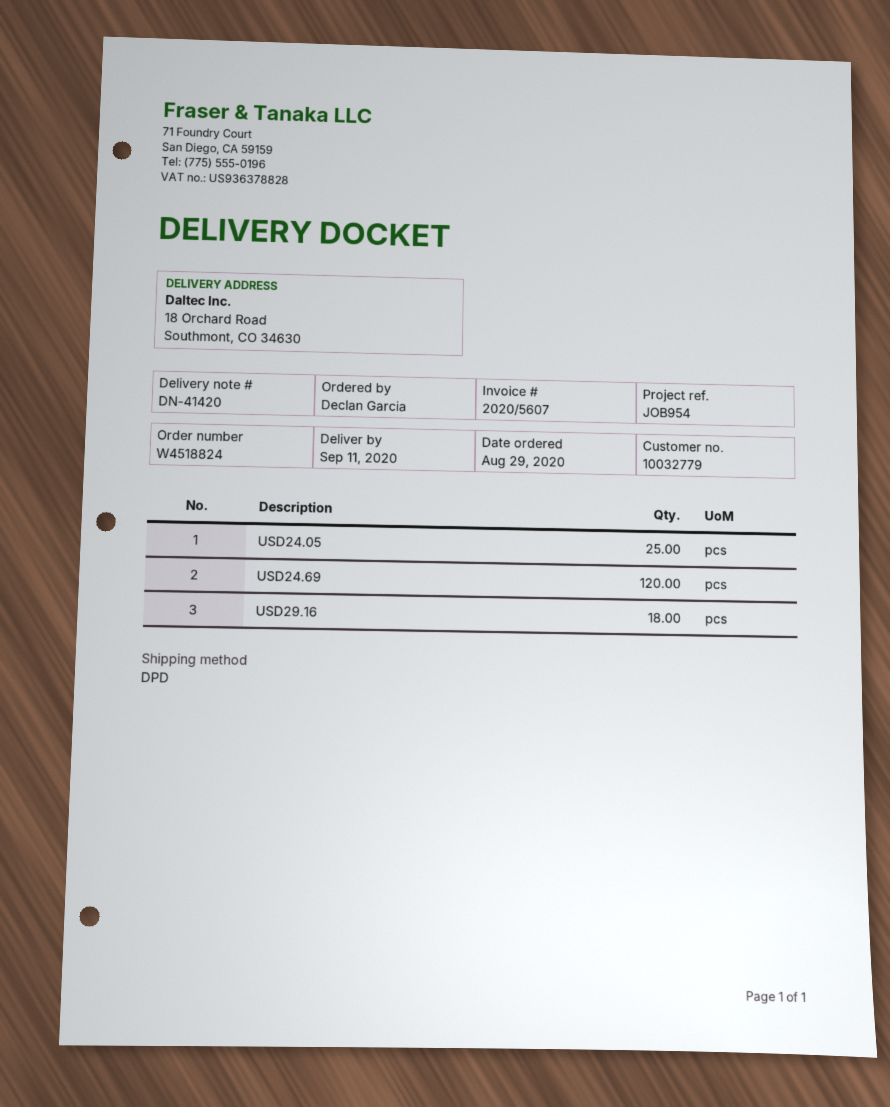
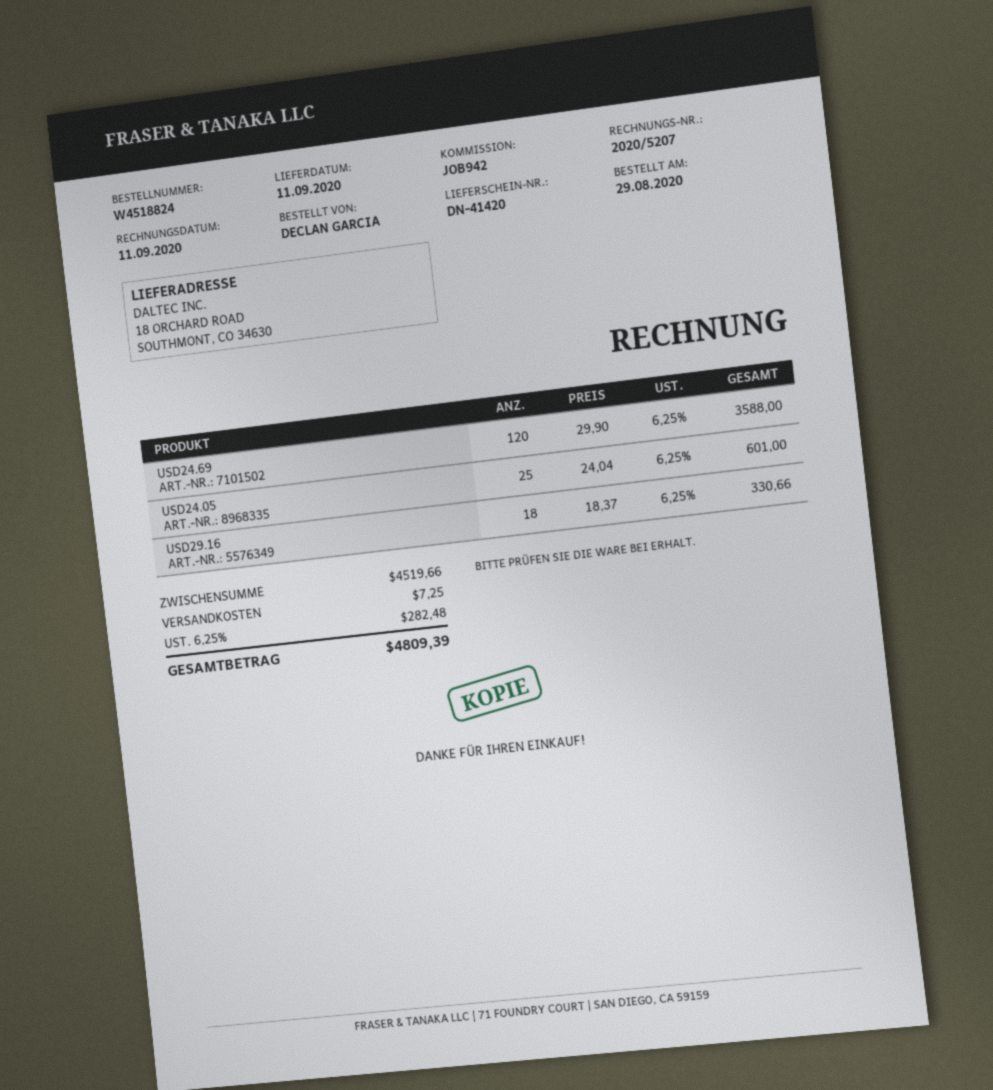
invoice number: 2020/5607 -> 2020/5207
reference: JOB954 -> JOB942

